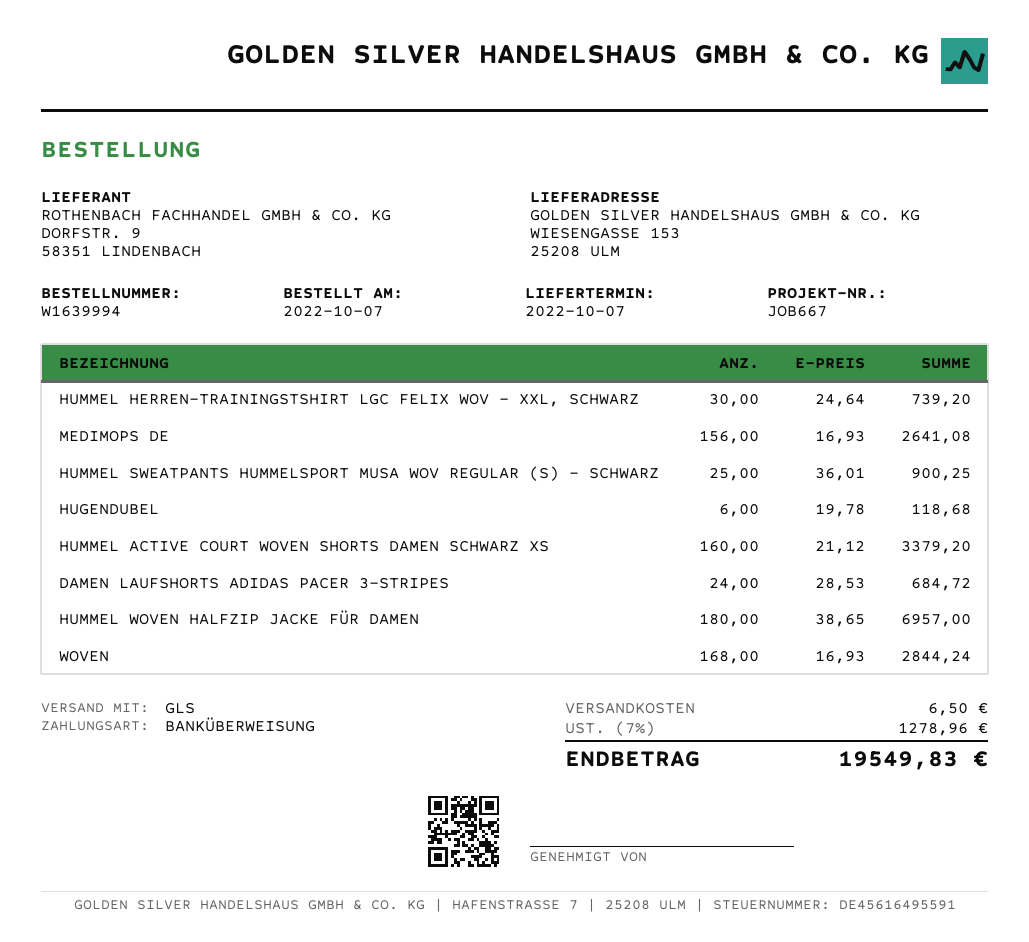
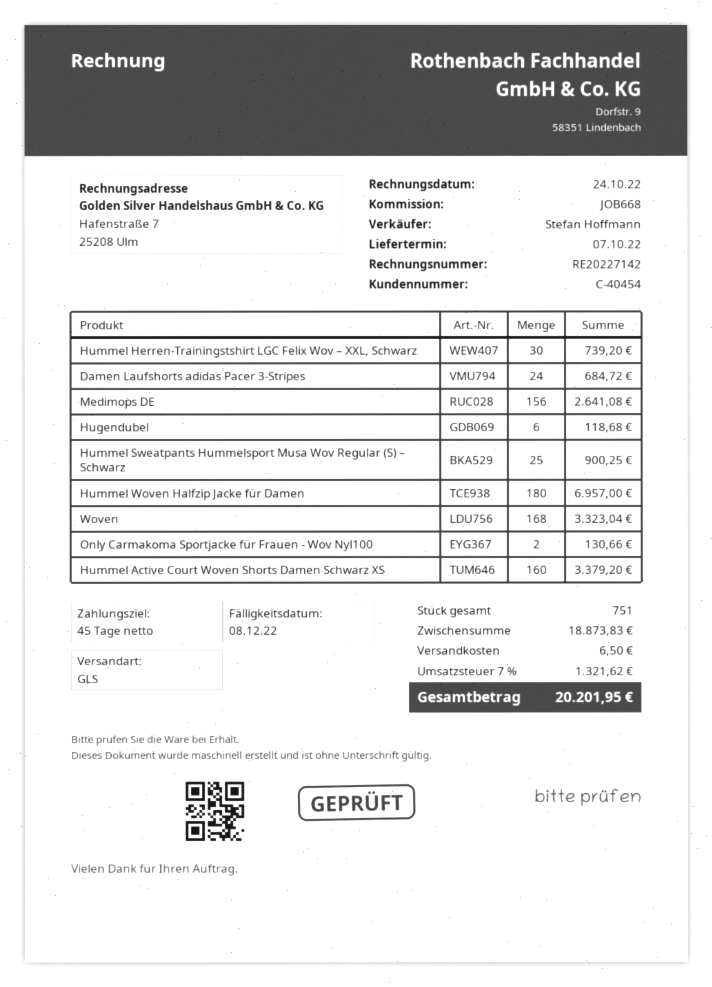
reference: JOB667 -> JOB668
WOVEN: 168 for 2844.24 -> 168 for 3323.04
Only Carmakoma Sportjacke für Frauen - Wov Nyl100: none -> 2 for 130.66
tax: 7% = 1278.96 -> 7% = 1321.62
total: 19549.83 -> 20201.95

